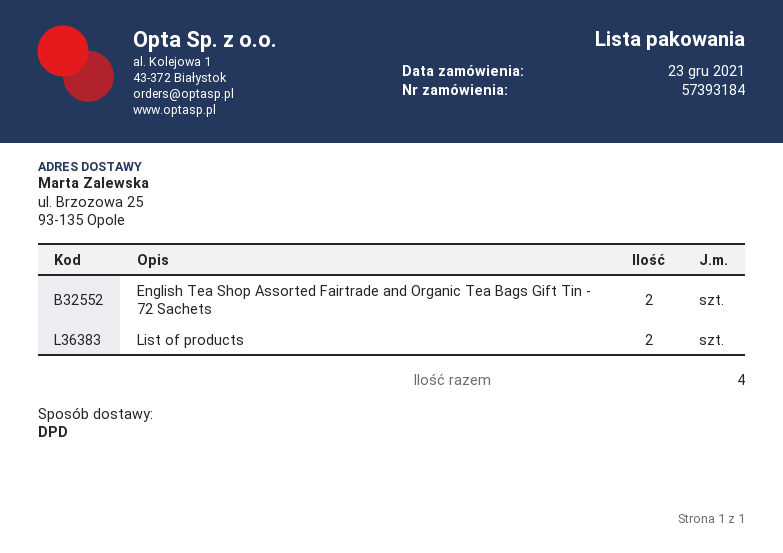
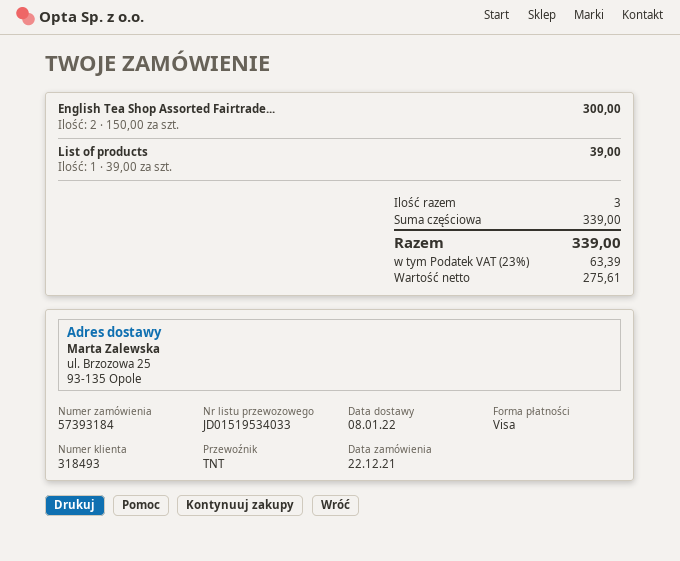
order date: 2021-12-23 -> 2021-12-22
shipping method: DPD -> TNT
List of products: 2 -> 1
total quantity: 4 -> 3

